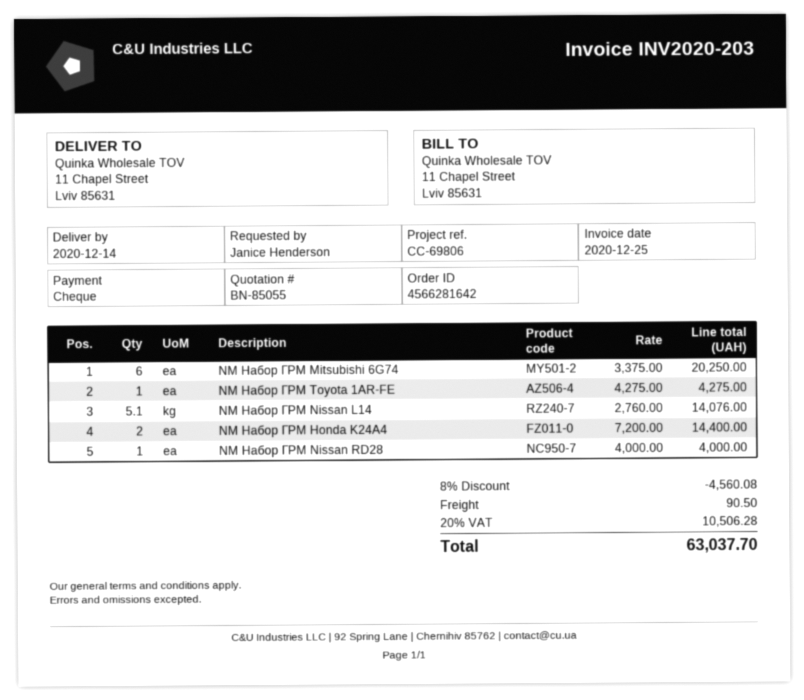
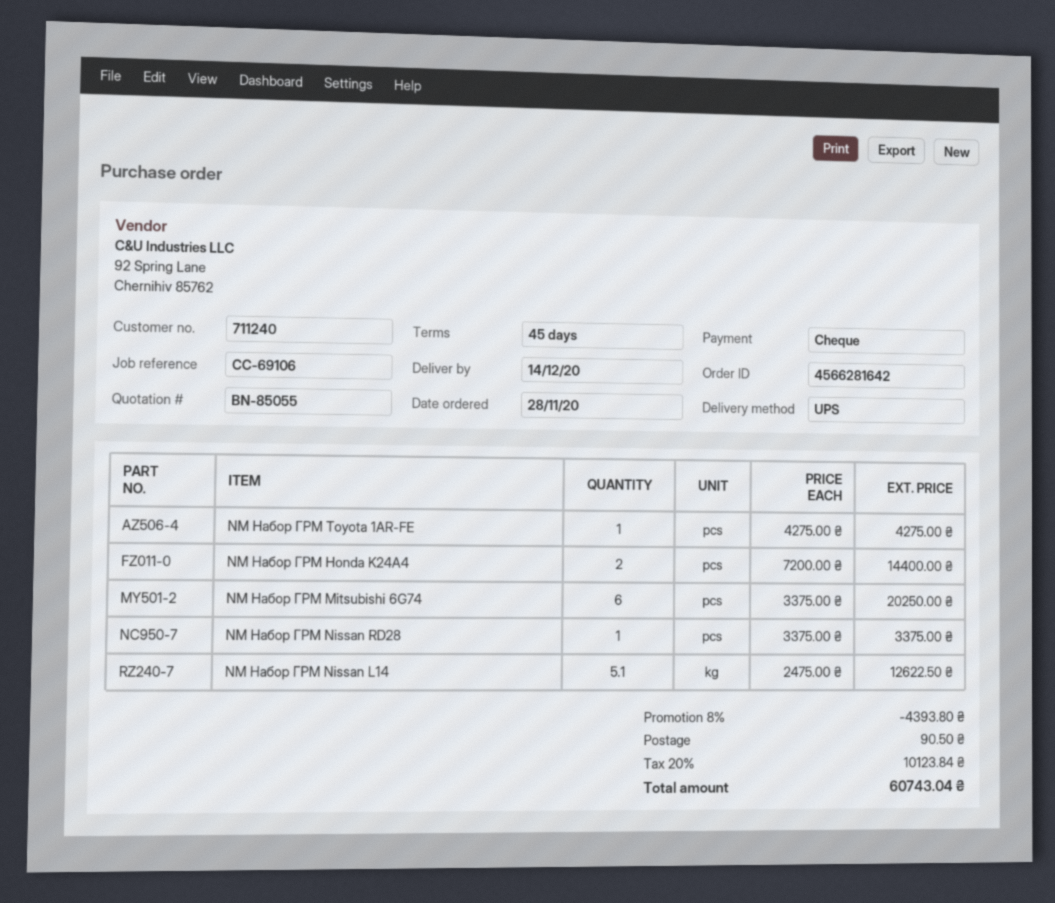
reference: CC-69806 -> CC-69106
NM Набор ГРМ Nissan L14: 5.1 x 2760.00 = 14076.00 -> 5.1 x 2475.00 = 12622.50
NM Набор ГРМ Nissan RD28: 1 x 4000.00 = 4000.00 -> 1 x 3375.00 = 3375.00
discount: 8% = 4560.08 -> 8% = 4393.80
tax: 20% = 10506.28 -> 20% = 10123.84
total: 63037.70 -> 60743.04

